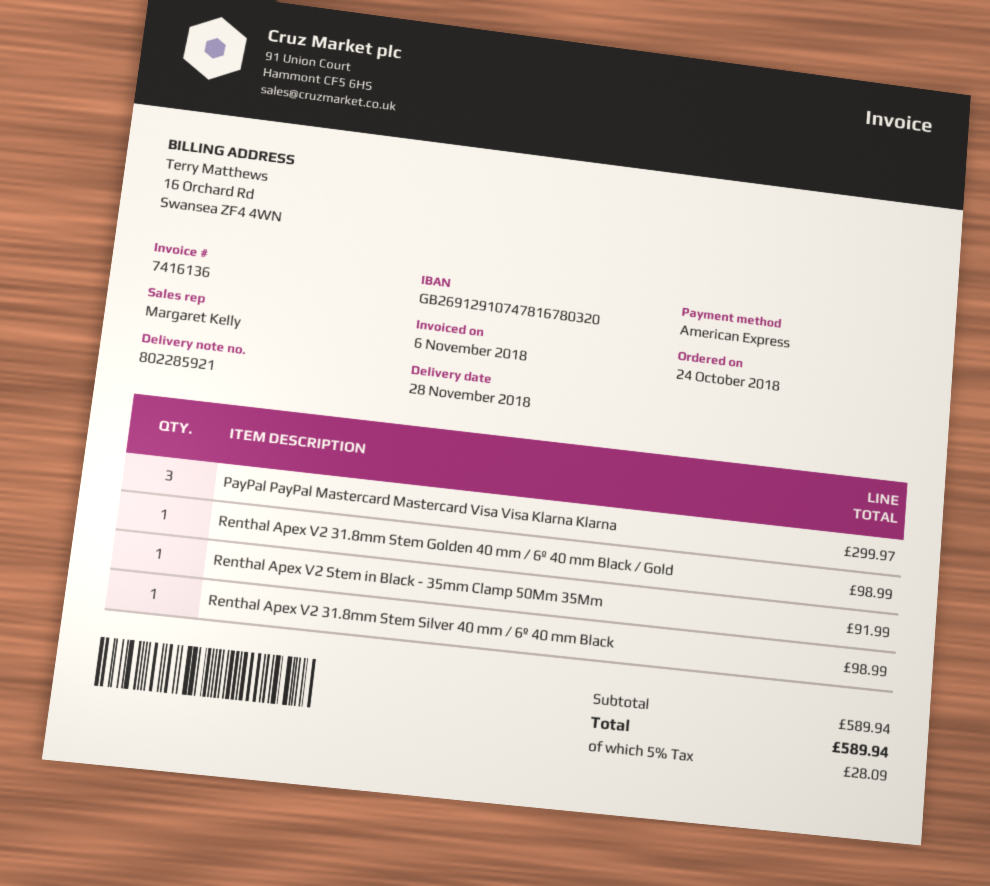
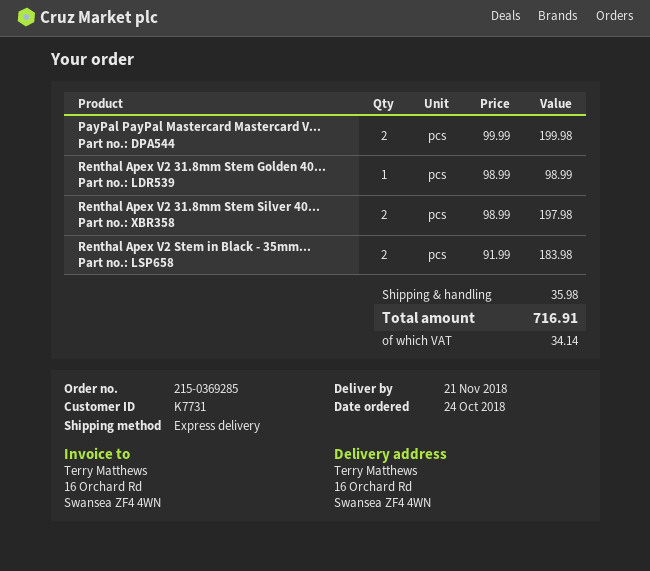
delivery date: 2018-11-28 -> 2018-11-21
PayPal PayPal Mastercard Mastercard Visa Visa Klarna Klarna: 3 for 299.97 -> 2 for 199.98
Renthal Apex V2 Stem in Black - 35mm Clamp 50Mm 35Mm: 1 for 91.99 -> 2 for 183.98
Renthal Apex V2 31.8mm Stem Silver 40 mm / 6º 40 mm Black: 1 for 98.99 -> 2 for 197.98
shipping: none -> 35.98
tax: 28.09 -> 34.14
total: 589.94 -> 716.91

